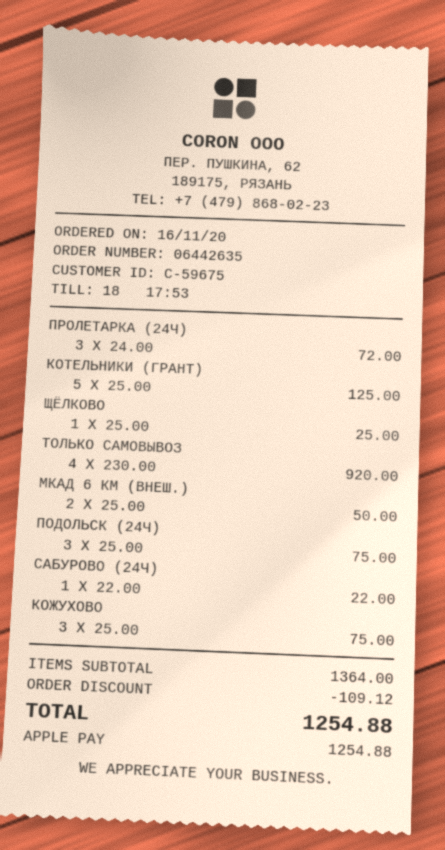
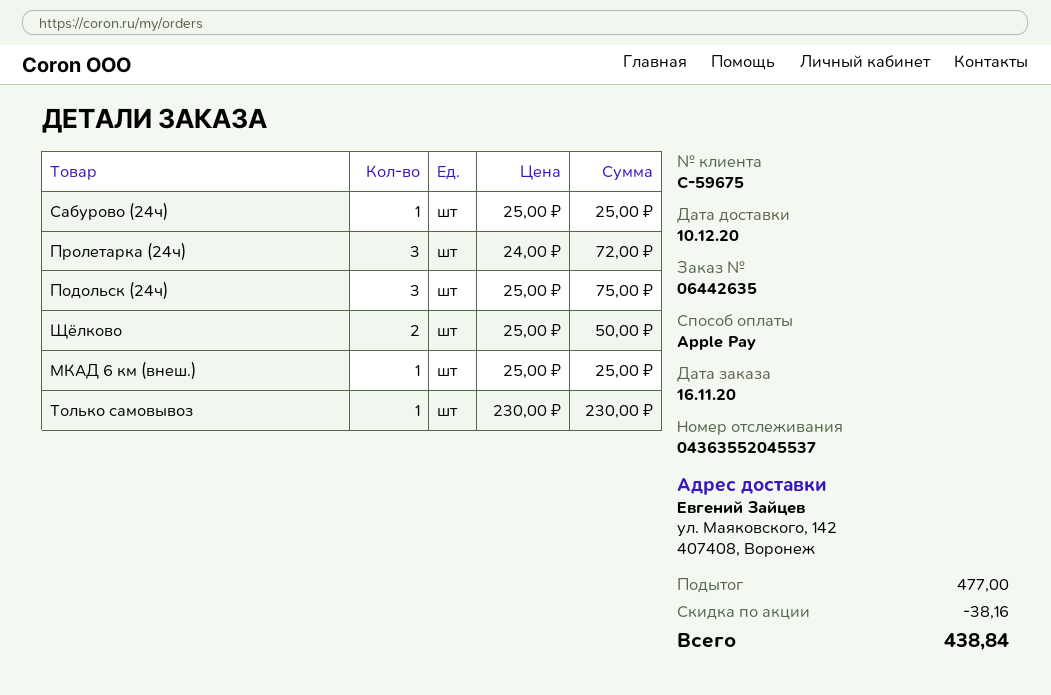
КОТЕЛЬНИКИ (ГРАНТ): 5 x 25.00 = 125.00 -> none
ЩЁЛКОВО: 1 x 25.00 = 25.00 -> 2 x 25.00 = 50.00
ТОЛЬКО САМОВЫВОЗ: 4 x 230.00 = 920.00 -> 1 x 230.00 = 230.00
МКАД 6 КМ (ВНЕШ.): 2 x 25.00 = 50.00 -> 1 x 25.00 = 25.00
САБУРОВО (24Ч): 1 x 22.00 = 22.00 -> 1 x 25.00 = 25.00
КОЖУХОВО: 3 x 25.00 = 75.00 -> none
subtotal: 1364.00 -> 477.00
discount: 109.12 -> 38.16
total: 1254.88 -> 438.84

